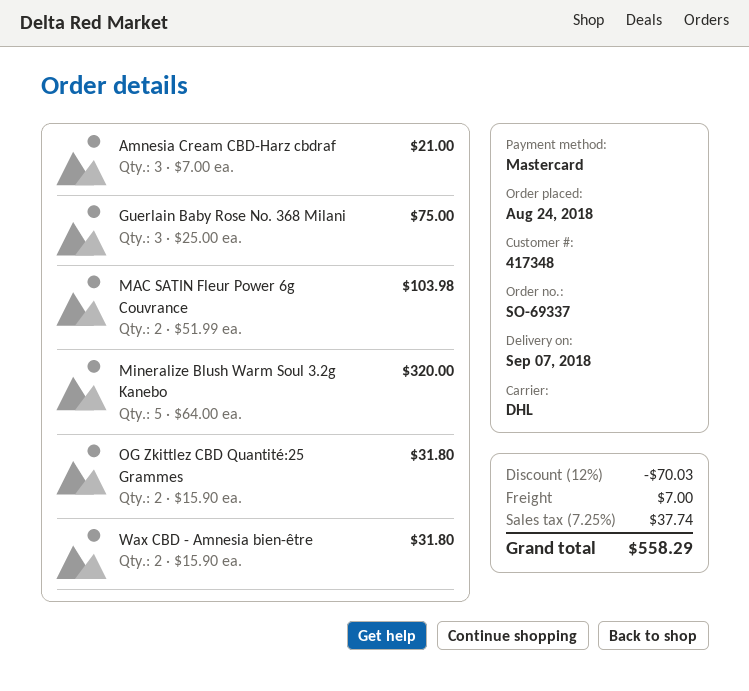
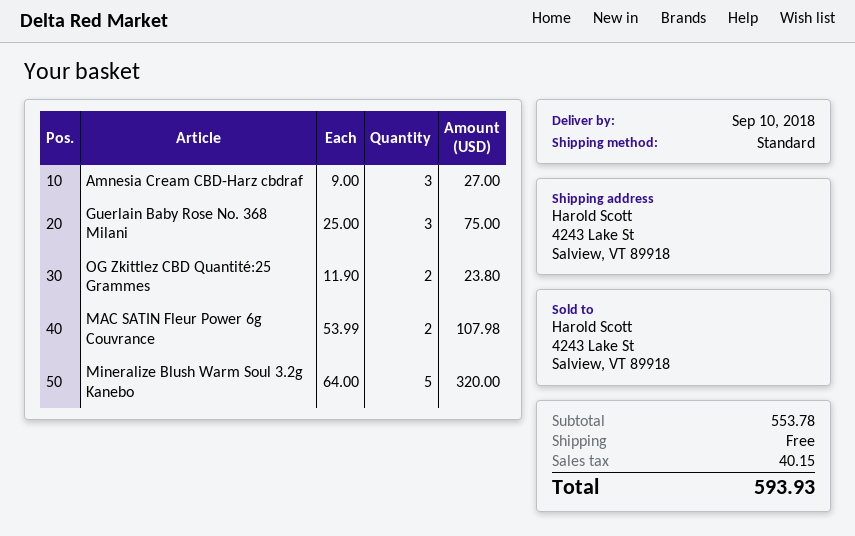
delivery date: 2018-09-07 -> 2018-09-10
shipping method: DHL -> standard
Amnesia Cream CBD-Harz cbdraf: 3 x 7.00 = 21.00 -> 3 x 9.00 = 27.00
MAC SATIN Fleur Power 6g Couvrance: 2 x 51.99 = 103.98 -> 2 x 53.99 = 107.98
OG Zkittlez CBD Quantité:25 Grammes: 2 x 15.90 = 31.80 -> 2 x 11.90 = 23.80
Wax CBD - Amnesia bien-être: 2 x 15.90 = 31.80 -> none
discount: 12% = 70.03 -> none
shipping: 7.00 -> 0.00
tax: 37.74 -> 40.15
total: 558.29 -> 593.93

